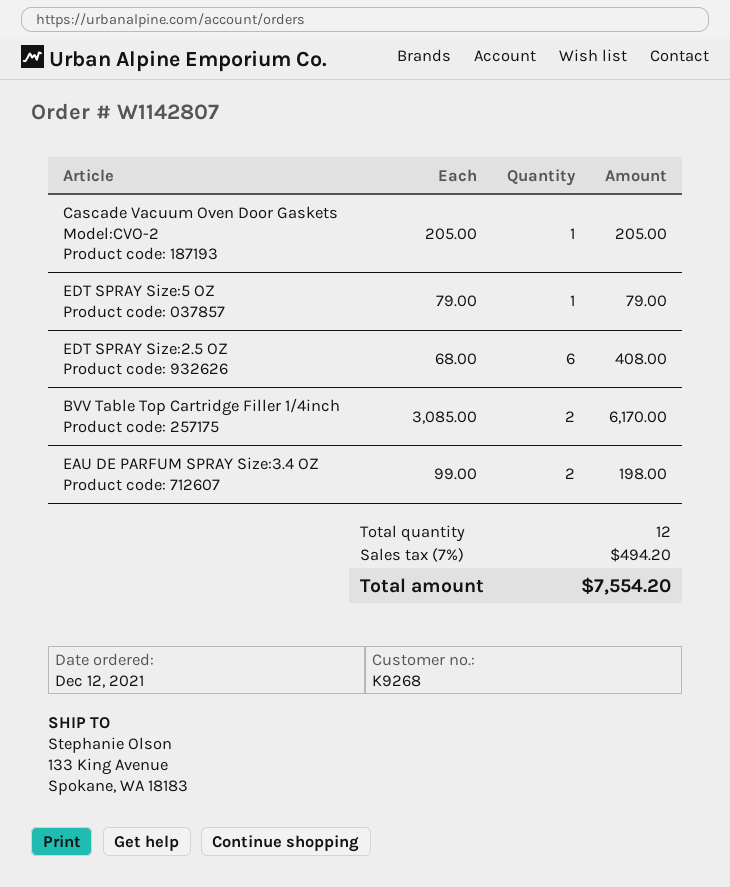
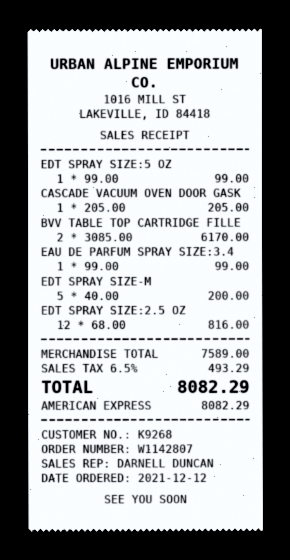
EDT SPRAY Size:5 OZ: 1 x 79.00 = 79.00 -> 1 x 99.00 = 99.00
EDT SPRAY Size:2.5 OZ: 6 x 68.00 = 408.00 -> 12 x 68.00 = 816.00
EAU DE PARFUM SPRAY Size:3.4 OZ: 2 x 99.00 = 198.00 -> 1 x 99.00 = 99.00
EDT SPRAY SIZE-M: none -> 5 x 40.00 = 200.00
tax: 7% = 494.20 -> 6.5% = 493.29
total: 7554.20 -> 8082.29

